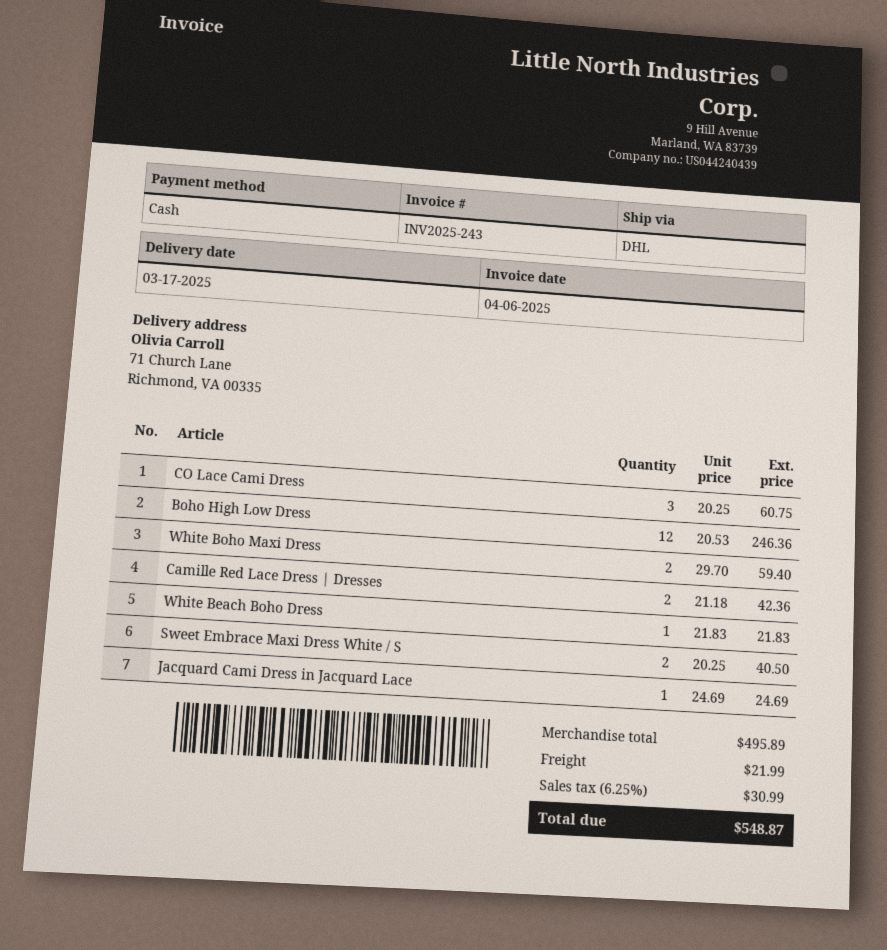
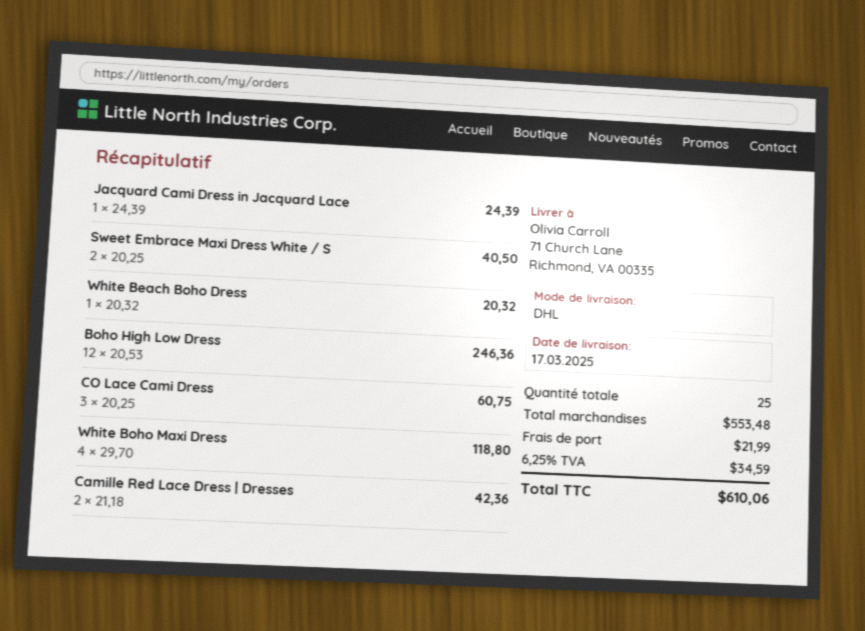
White Boho Maxi Dress: 2 x 29.70 = 59.40 -> 4 x 29.70 = 118.80
White Beach Boho Dress: 1 x 21.83 = 21.83 -> 1 x 20.32 = 20.32
Jacquard Cami Dress in Jacquard Lace: 1 x 24.69 = 24.69 -> 1 x 24.39 = 24.39
subtotal: 495.89 -> 553.48
tax: 6.25% = 30.99 -> 6.25% = 34.59
total: 548.87 -> 610.06

